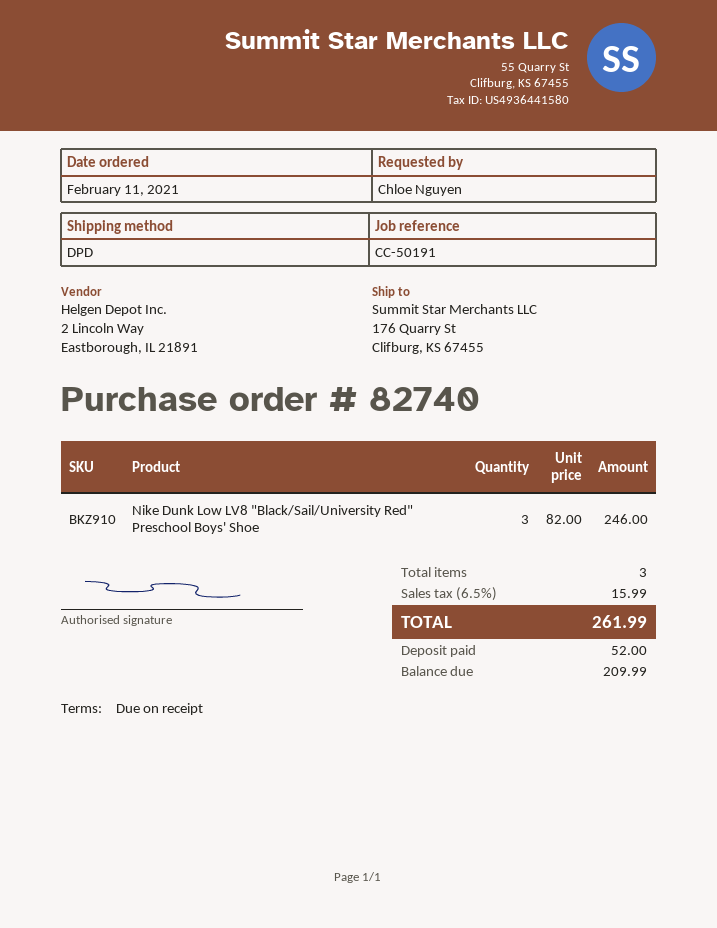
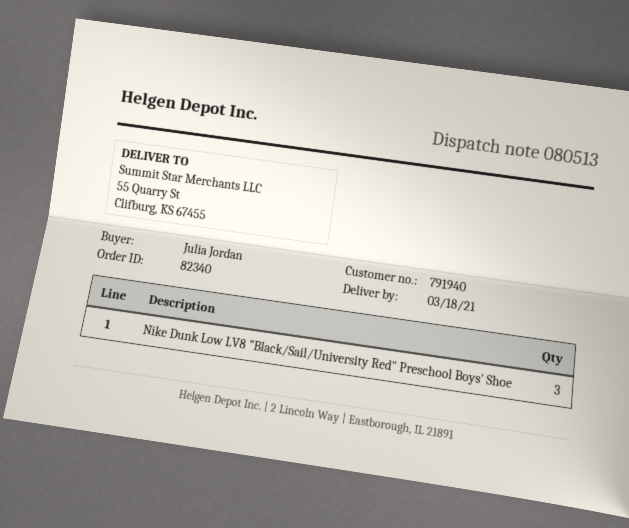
order number: 82740 -> 82340
ordered by: Chloe Nguyen -> Julia Jordan
ship to: 176 Quarry St, Clifburg, KS 67455 -> 55 Quarry St, Clifburg, KS 67455

